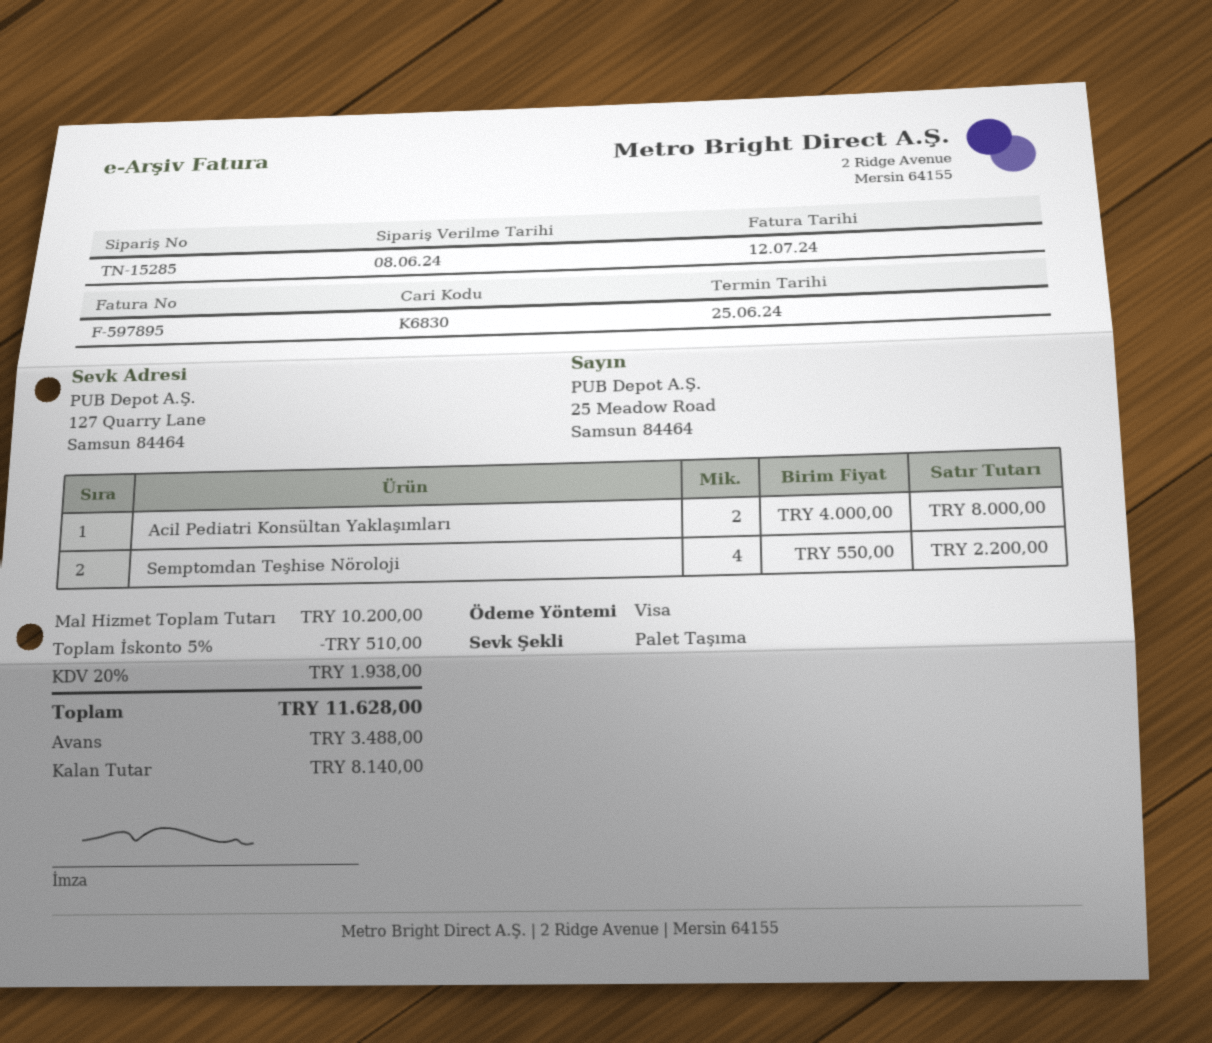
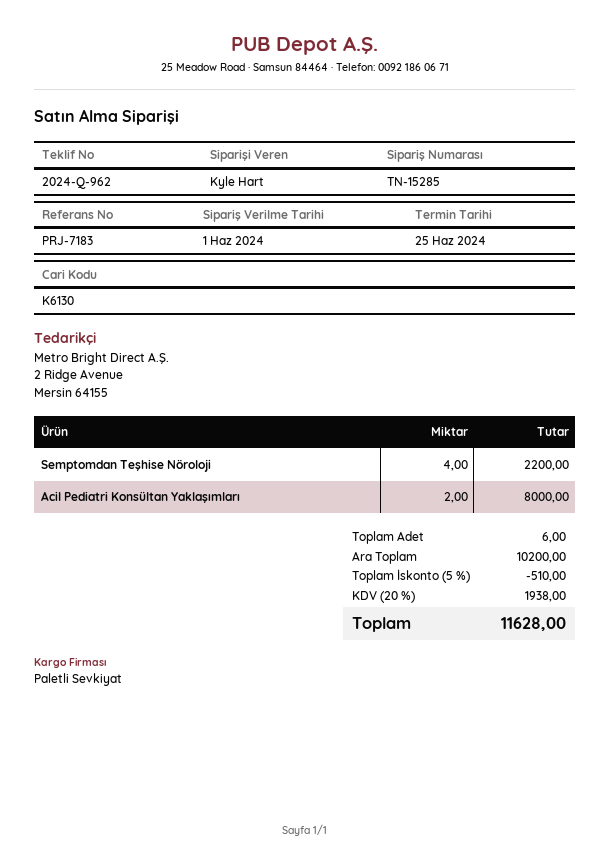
order date: 2024-06-08 -> 2024-06-01
customer number: K6830 -> K6130

